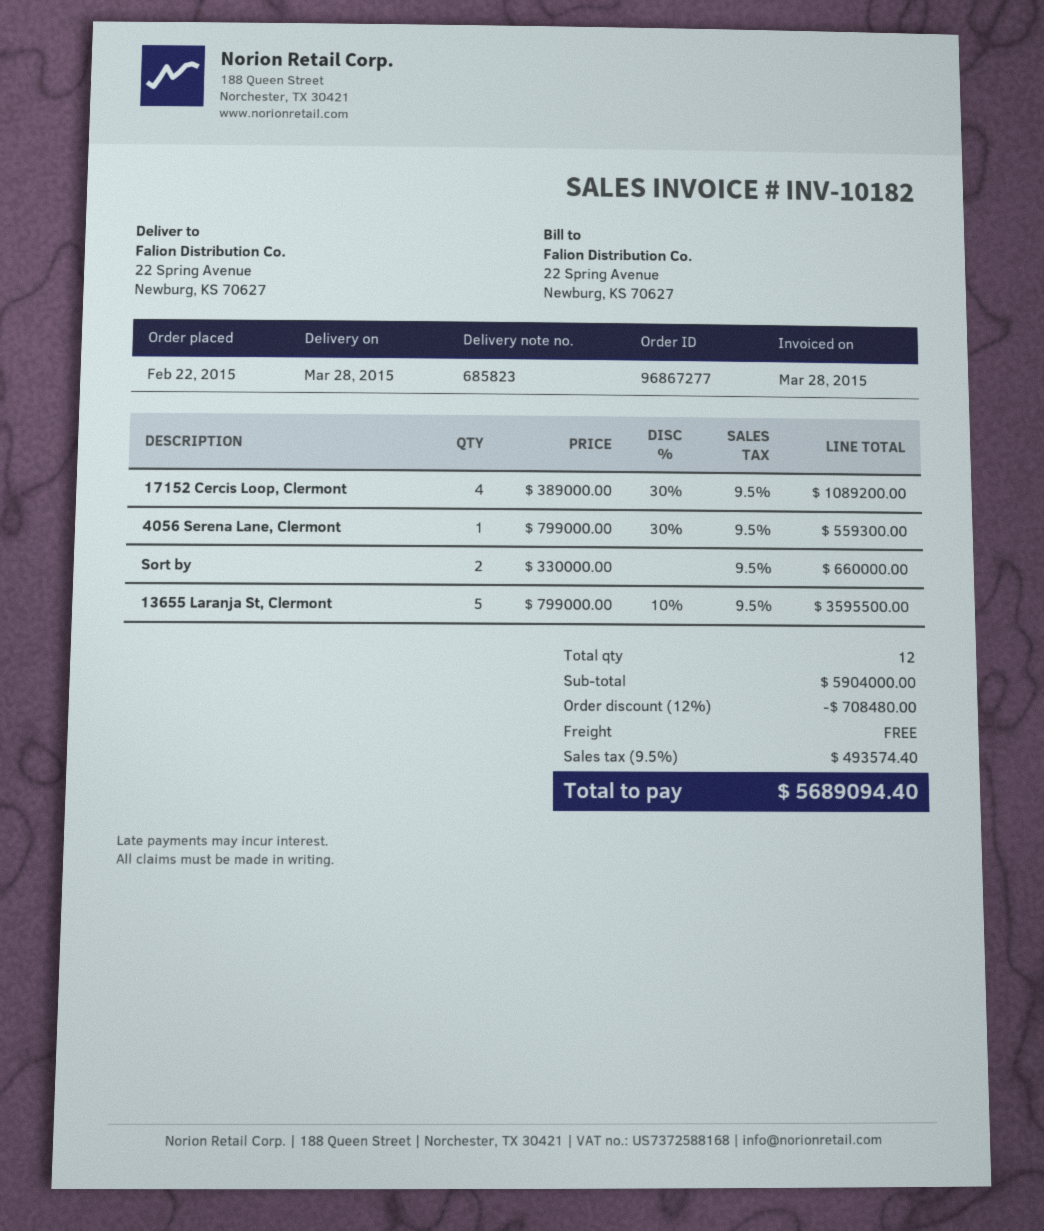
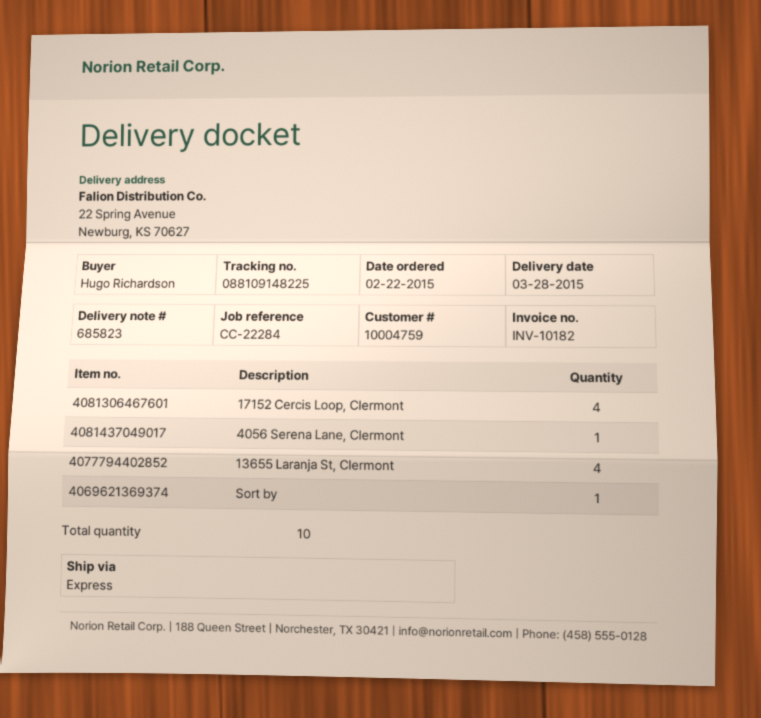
Sort by: 2 -> 1
13655 Laranja St, Clermont: 5 -> 4
total quantity: 12 -> 10

